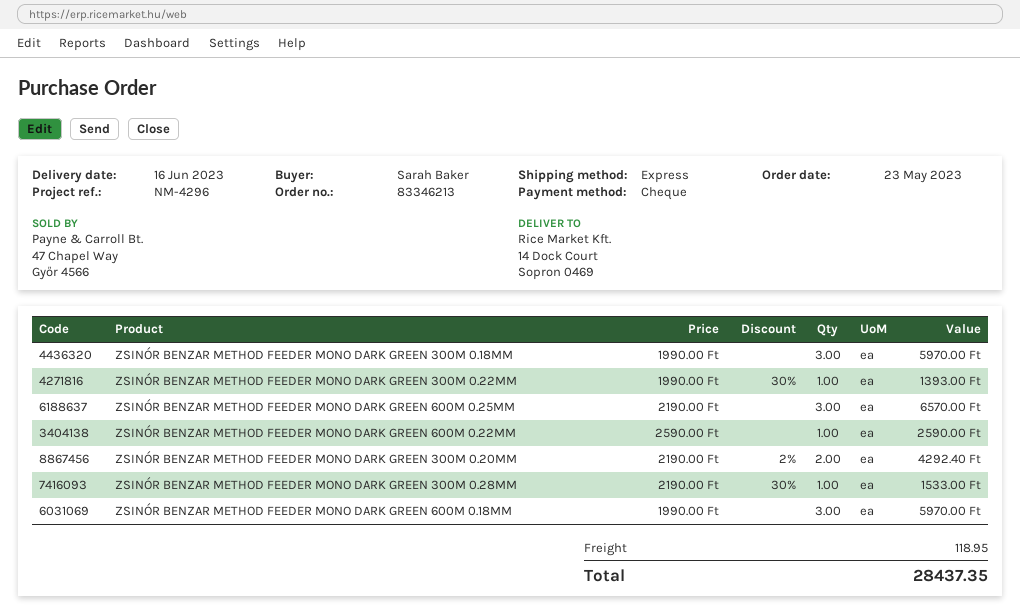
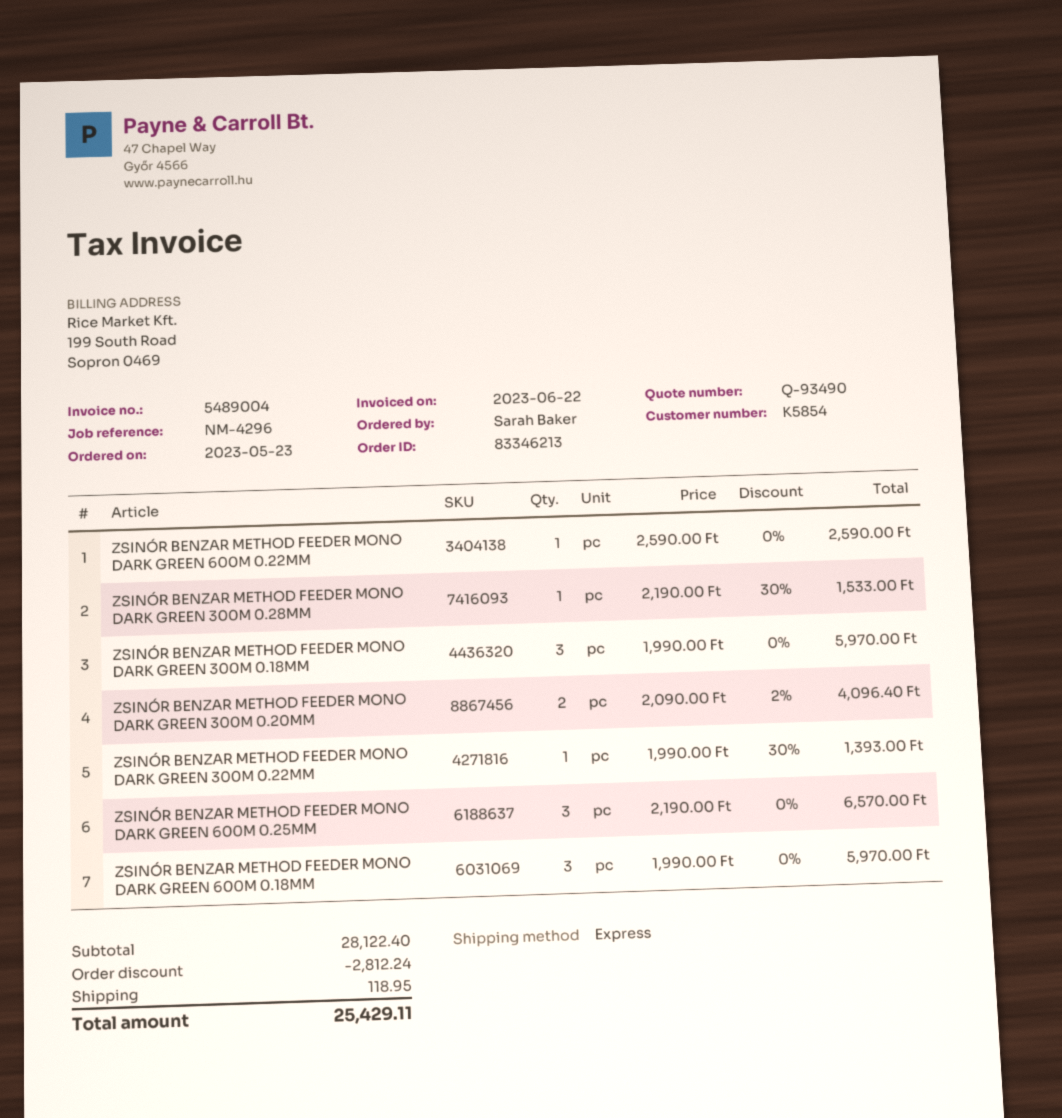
ZSINÓR BENZAR METHOD FEEDER MONO DARK GREEN 300M 0.20MM: 2 x 2190.00 - 2% = 4292.40 -> 2 x 2090.00 - 2% = 4096.40
discount: none -> 2812.24
total: 28437.35 -> 25429.11

